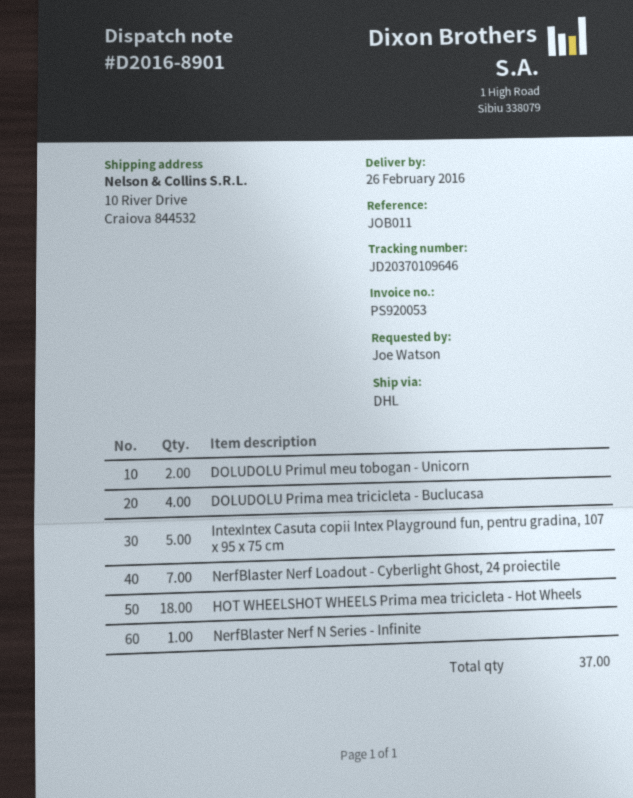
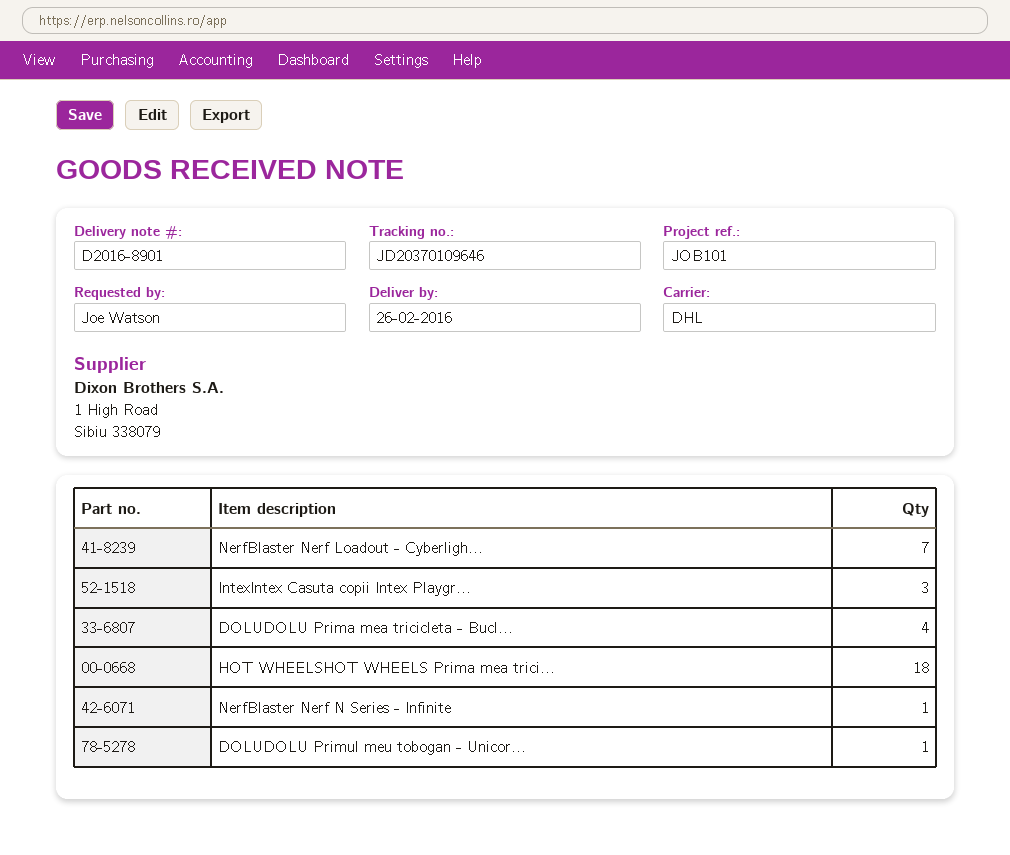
reference: JOB011 -> JOB101
DOLUDOLU Primul meu tobogan - Unicorn: 2 -> 1
IntexIntex Casuta copii Intex Playground fun, pentru gradina, 107 x 95 x 75 cm: 5 -> 3

